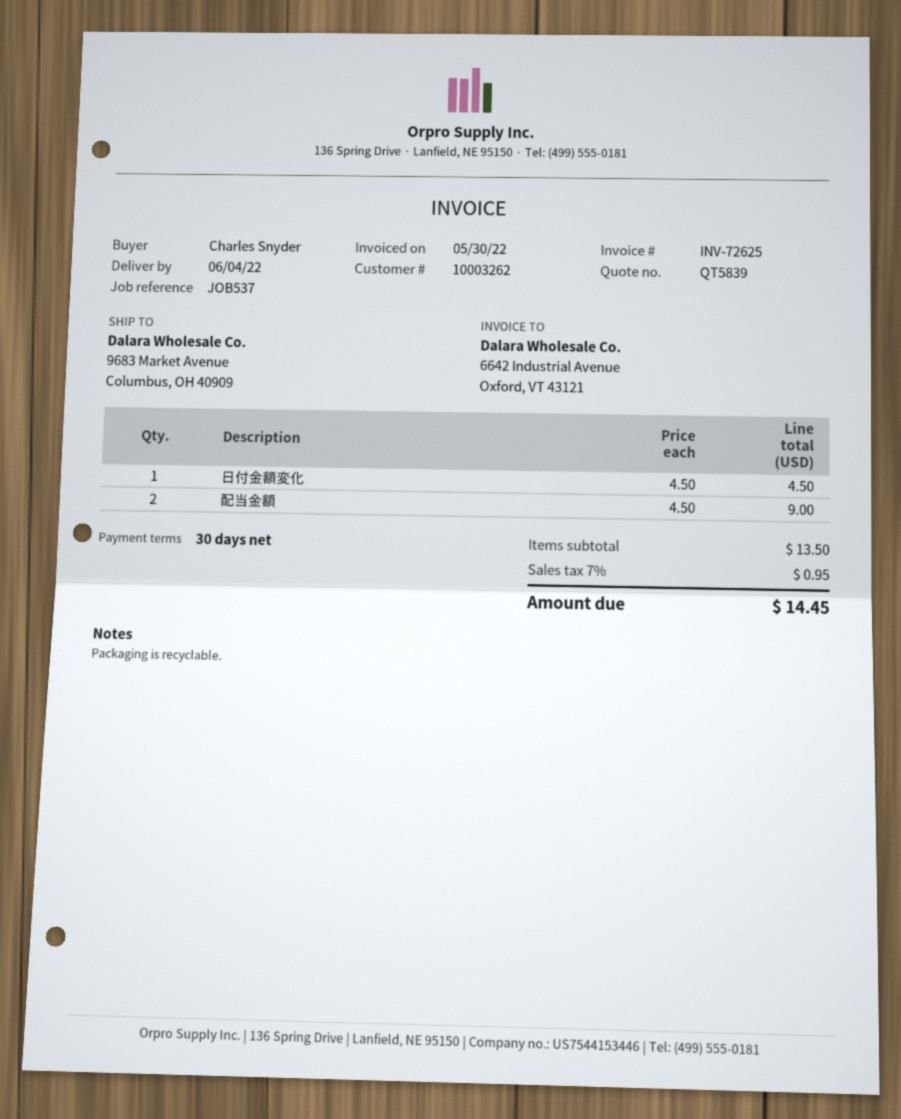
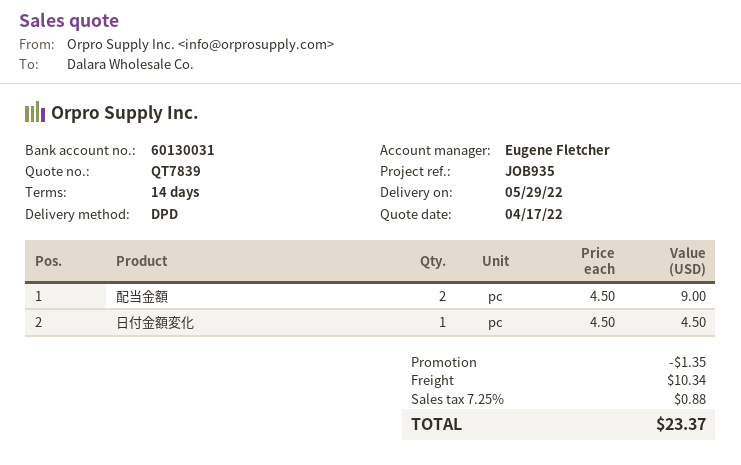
quote number: QT5839 -> QT7839
delivery date: 2022-06-04 -> 2022-05-29
payment terms: 30 days -> 14 days
reference: JOB537 -> JOB935
discount: none -> 1.35
shipping: none -> 10.34
tax: 7% = 0.95 -> 7.25% = 0.88
total: 14.45 -> 23.37

